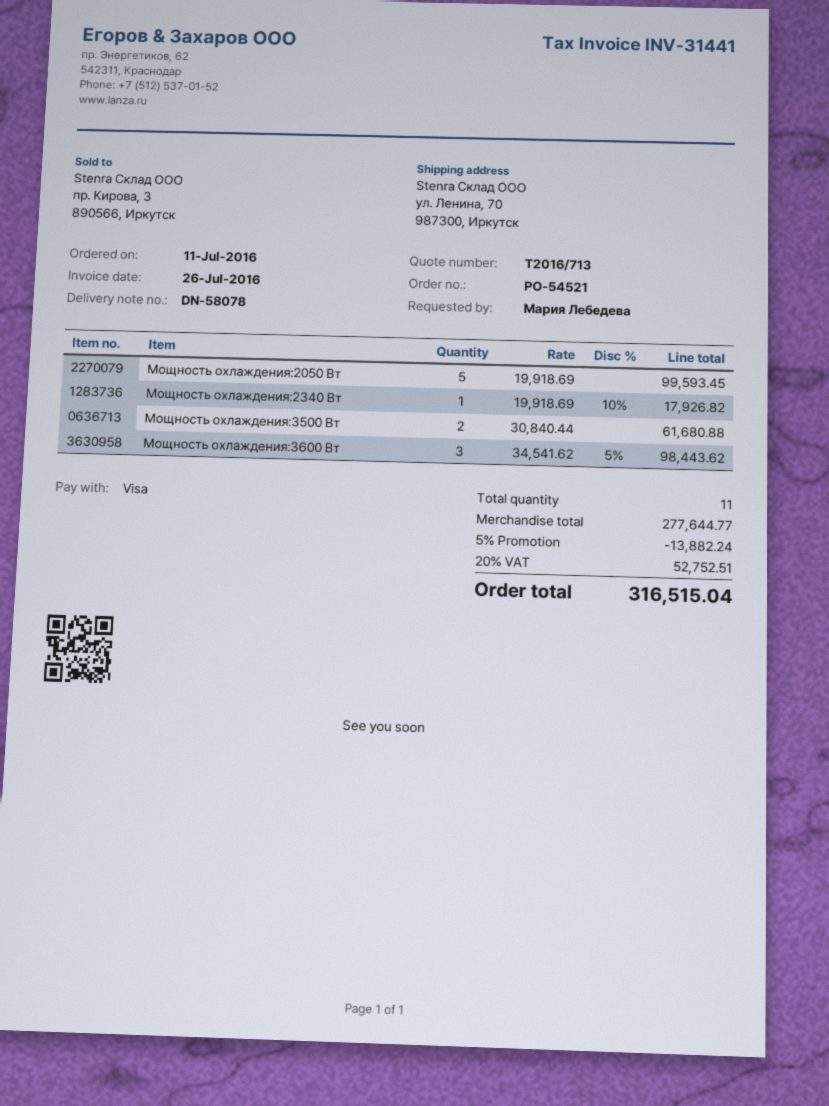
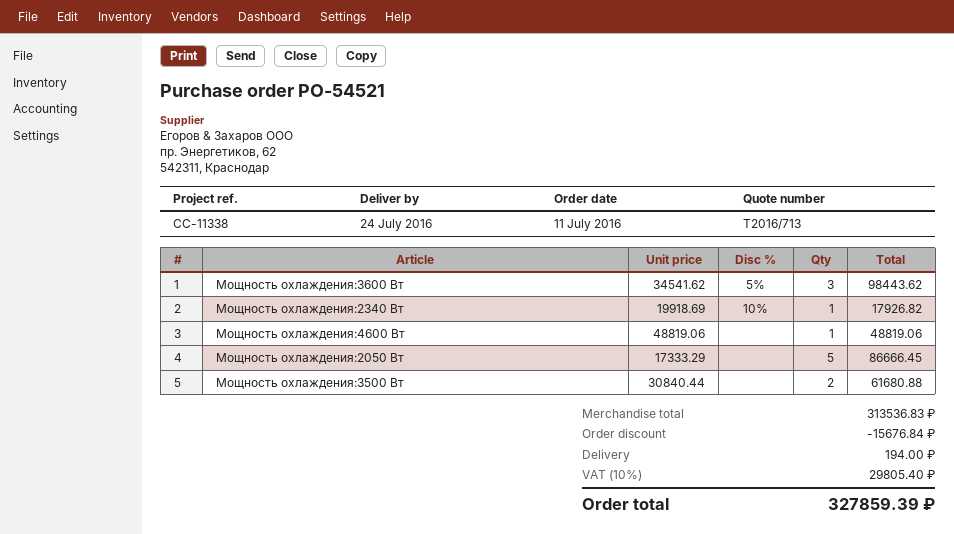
Мощность охлаждения:2050 Вт: 5 x 19918.69 = 99593.45 -> 5 x 17333.29 = 86666.45
Мощность охлаждения:4600 Вт: none -> 1 x 48819.06 = 48819.06
subtotal: 277644.77 -> 313536.83
discount: 13882.24 -> 15676.84
shipping: none -> 194.00
tax: 20% = 52752.51 -> 10% = 29805.40
total: 316515.04 -> 327859.39

